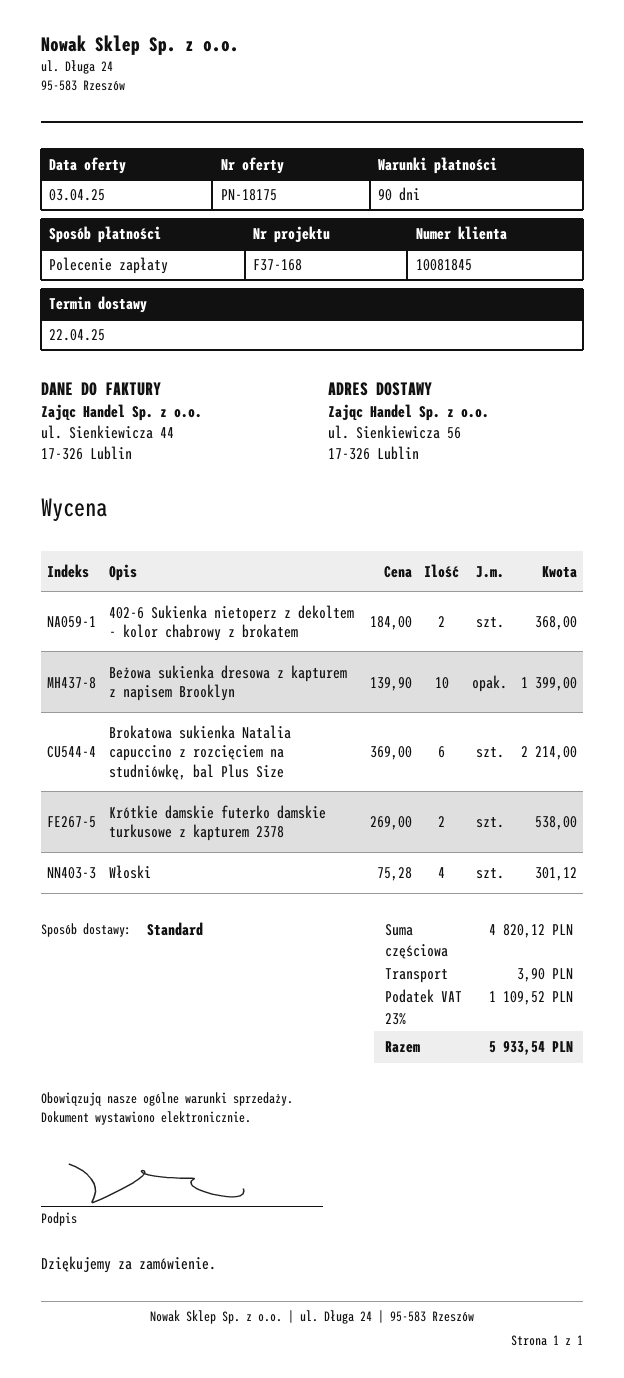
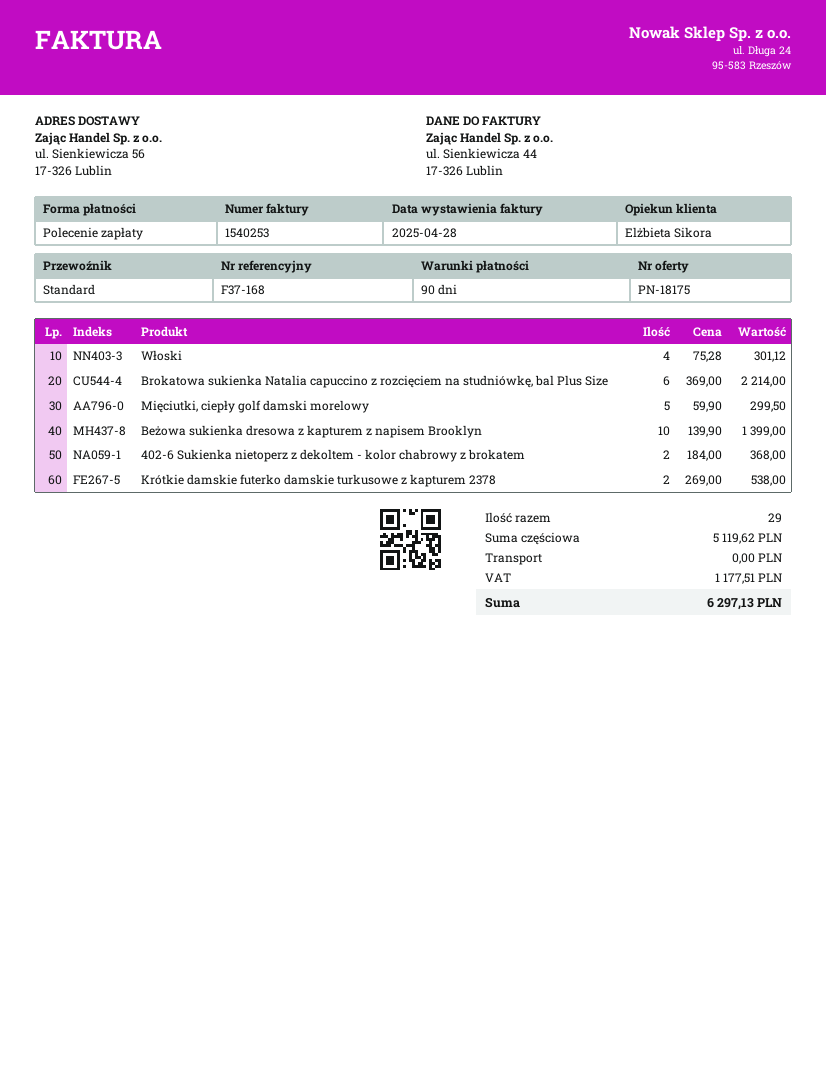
Mięciutki, ciepły golf damski morelowy: none -> 5 x 59.90 = 299.50
subtotal: 4820.12 -> 5119.62
shipping: 3.90 -> 0.00
tax: 1109.52 -> 1177.51
total: 5933.54 -> 6297.13

